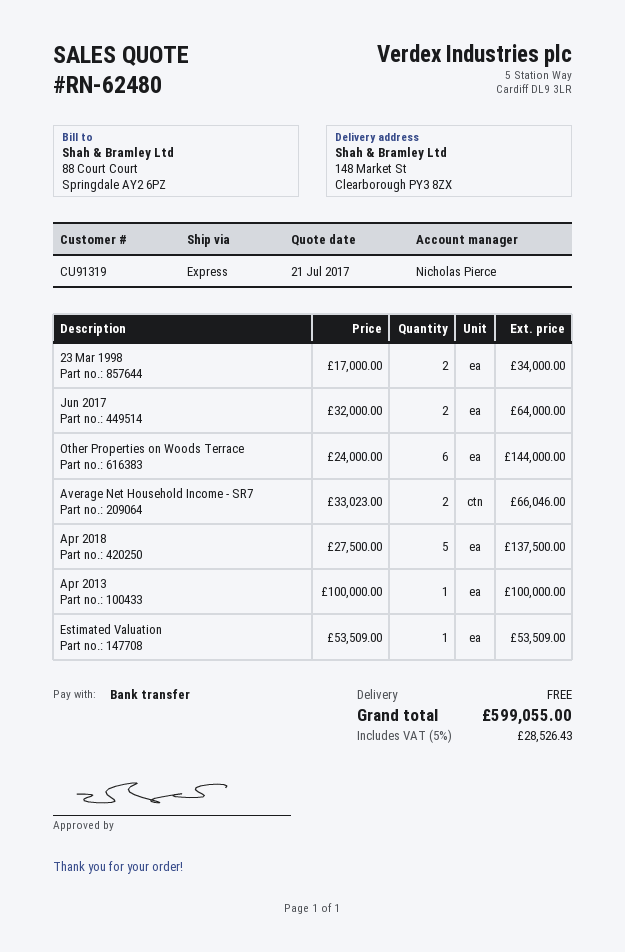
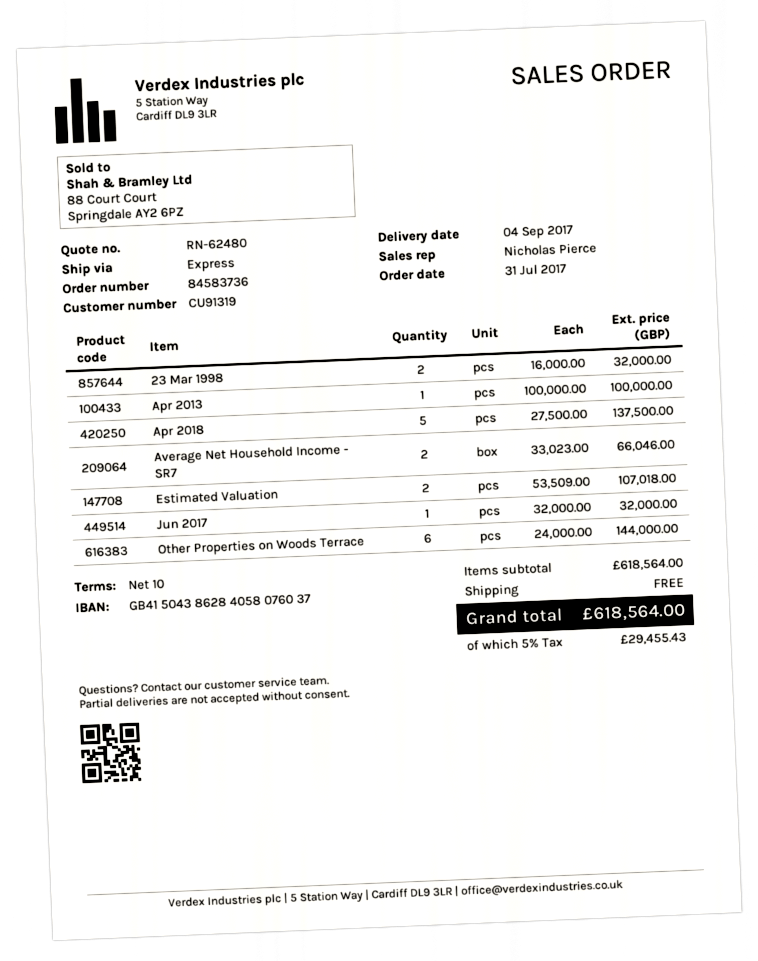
23 Mar 1998: 2 x 17000.00 = 34000.00 -> 2 x 16000.00 = 32000.00
Jun 2017: 2 x 32000.00 = 64000.00 -> 1 x 32000.00 = 32000.00
Estimated Valuation: 1 x 53509.00 = 53509.00 -> 2 x 53509.00 = 107018.00
tax: 5% = 28526.43 -> 5% = 29455.43
total: 599055.00 -> 618564.00

